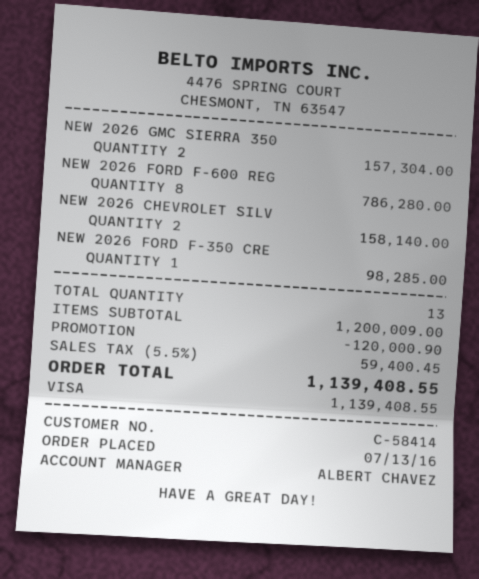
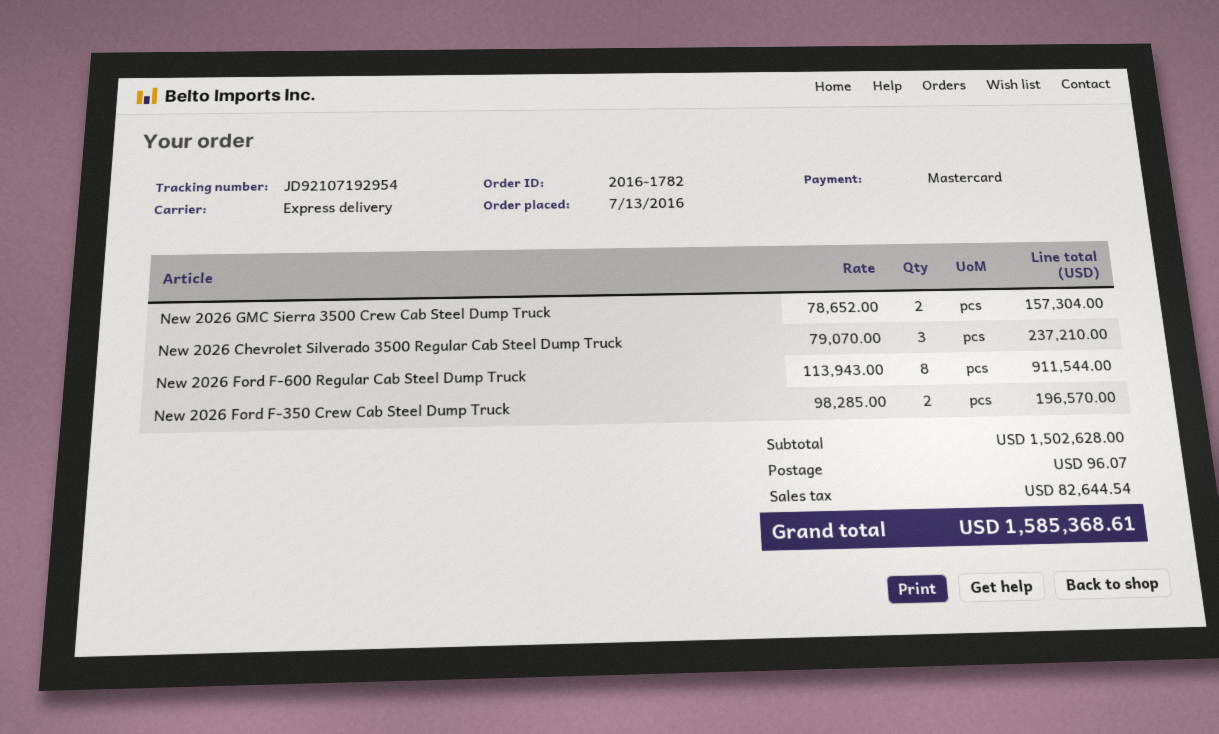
payment method: Visa -> Mastercard
NEW 2026 FORD F-600 REG: 8 for 786280.00 -> 8 for 911544.00
NEW 2026 CHEVROLET SILV: 2 for 158140.00 -> 3 for 237210.00
NEW 2026 FORD F-350 CRE: 1 for 98285.00 -> 2 for 196570.00
subtotal: 1200009.00 -> 1502628.00
discount: 120000.90 -> none
shipping: none -> 96.07
tax: 59400.45 -> 82644.54
total: 1139408.55 -> 1585368.61

